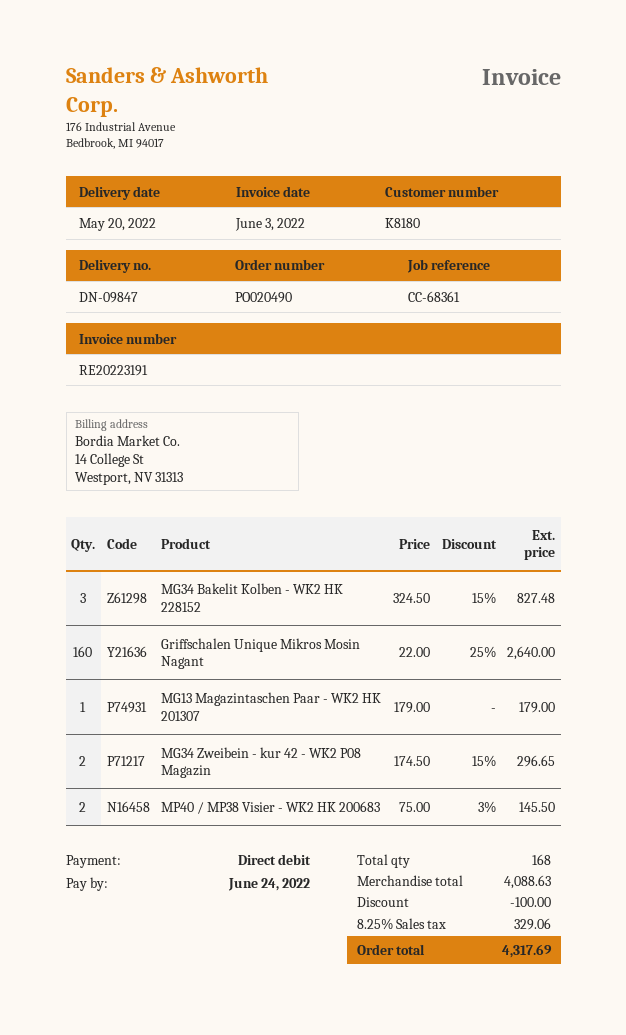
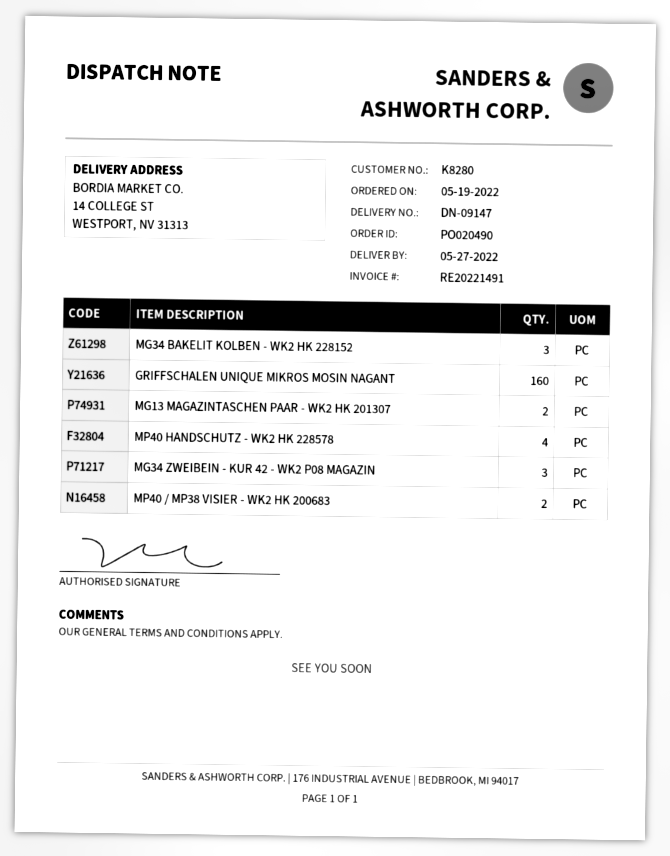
delivery note number: DN-09847 -> DN-09147
delivery date: 2022-05-20 -> 2022-05-27
invoice number: RE20223191 -> RE20221491
customer number: K8180 -> K8280
MG13 Magazintaschen Paar - WK2 HK 201307: 1 -> 2
MG34 Zweibein - kur 42 - WK2 P08 Magazin: 2 -> 3
MP40 HANDSCHUTZ - WK2 HK 228578: none -> 4

